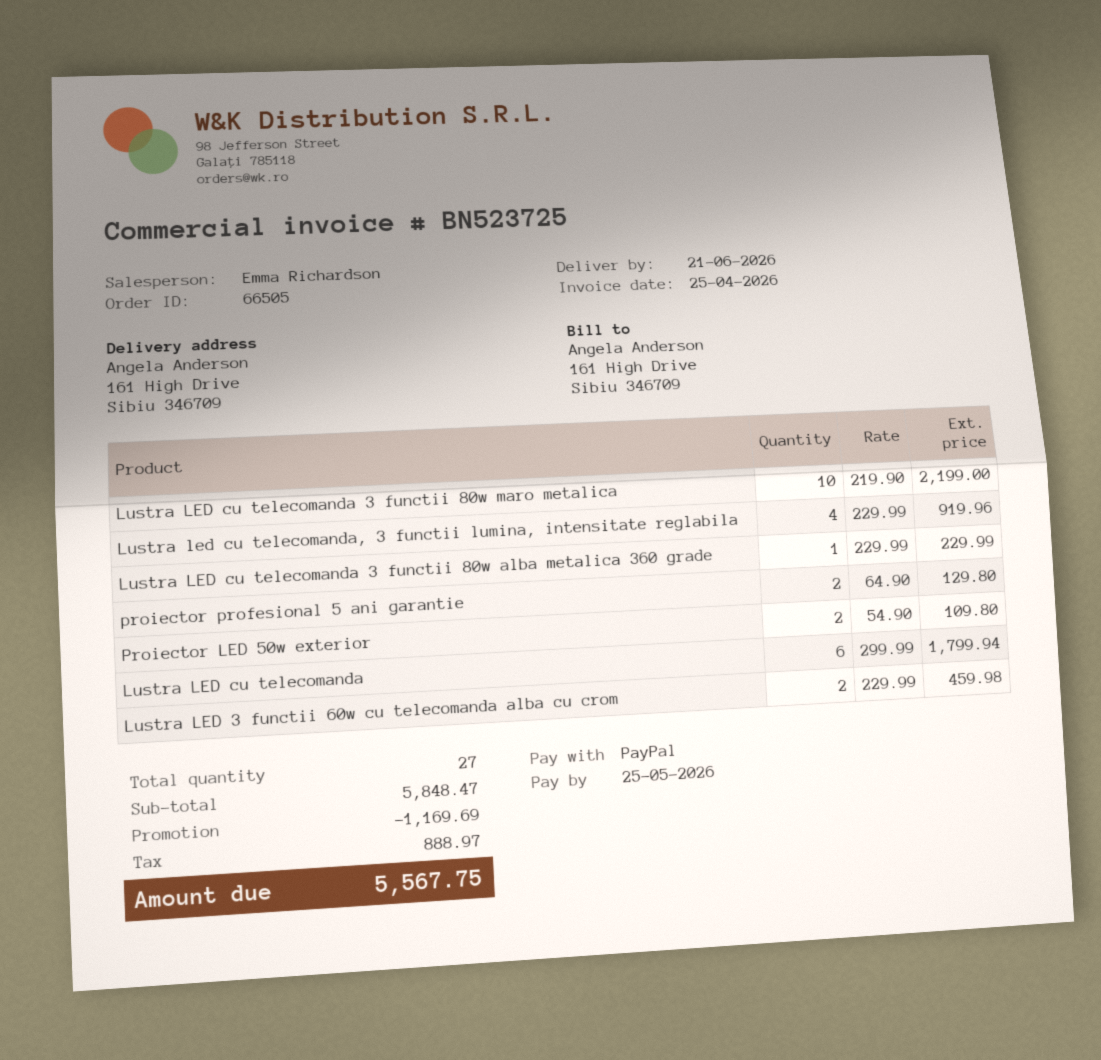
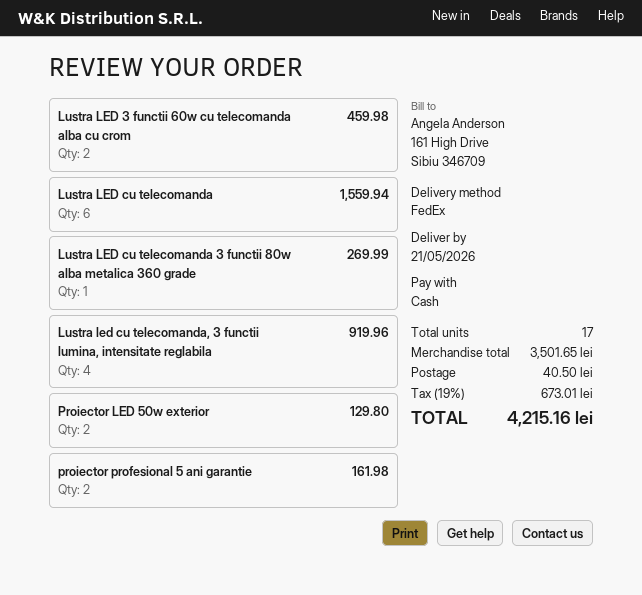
delivery date: 2026-06-21 -> 2026-05-21
payment method: PayPal -> cash
Lustra LED cu telecomanda 3 functii 80w maro metalica: 10 for 2199.00 -> none
Lustra LED cu telecomanda 3 functii 80w alba metalica 360 grade: 1 for 229.99 -> 1 for 269.99
proiector profesional 5 ani garantie: 2 for 129.80 -> 2 for 161.98
Proiector LED 50w exterior: 2 for 109.80 -> 2 for 129.80
Lustra LED cu telecomanda: 6 for 1799.94 -> 6 for 1559.94
total quantity: 27 -> 17
subtotal: 5848.47 -> 3501.65
discount: 1169.69 -> none
shipping: none -> 40.50
tax: 888.97 -> 673.01
total: 5567.75 -> 4215.16

